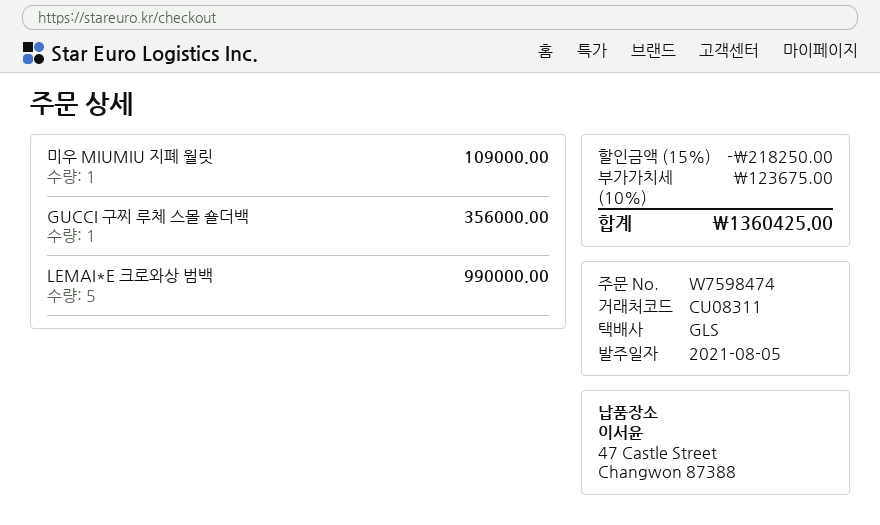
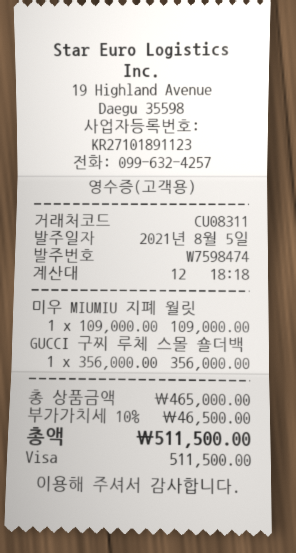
LEMAI*E 크로와상 범백: 5 for 990000.00 -> none
discount: 15% = 218250.00 -> none
tax: 10% = 123675.00 -> 10% = 46500.00
total: 1360425.00 -> 511500.00

